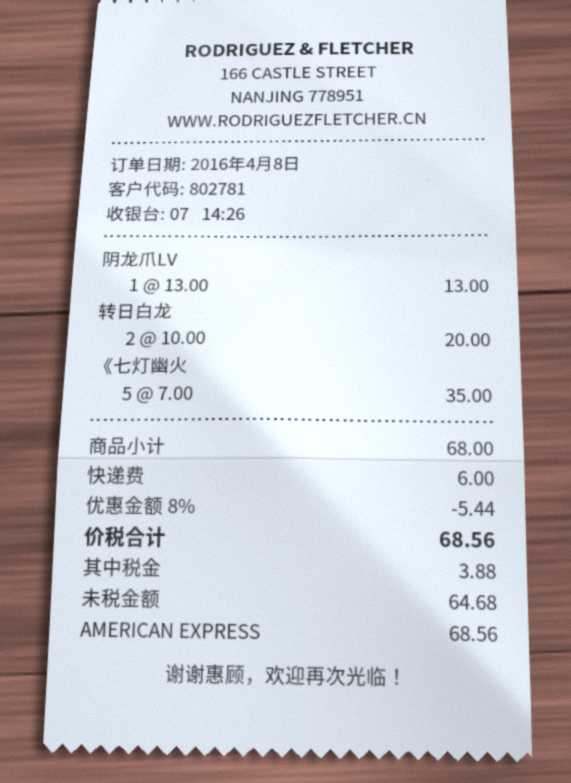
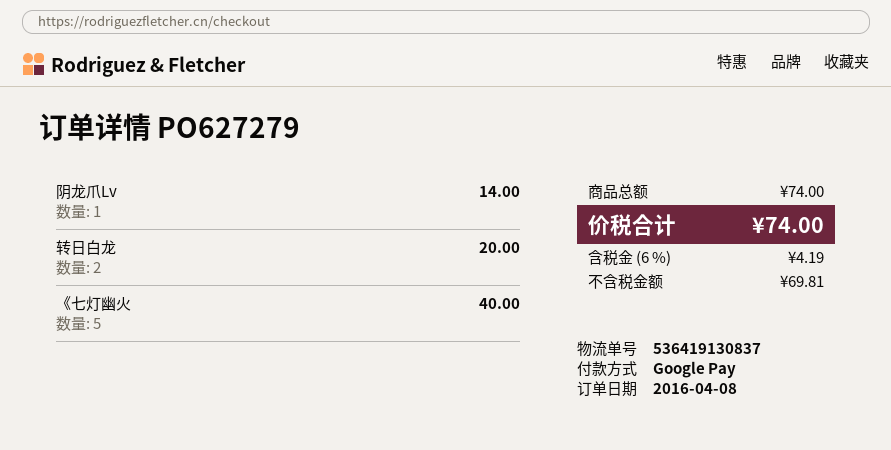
payment method: American Express -> Google Pay
阴龙爪LV: 1 for 13.00 -> 1 for 14.00
《七灯幽火: 5 for 35.00 -> 5 for 40.00
subtotal: 68.00 -> 74.00
discount: 8% = 5.44 -> none
shipping: 6.00 -> none
net: 64.68 -> 69.81
tax: 3.88 -> 4.19
total: 68.56 -> 74.00

